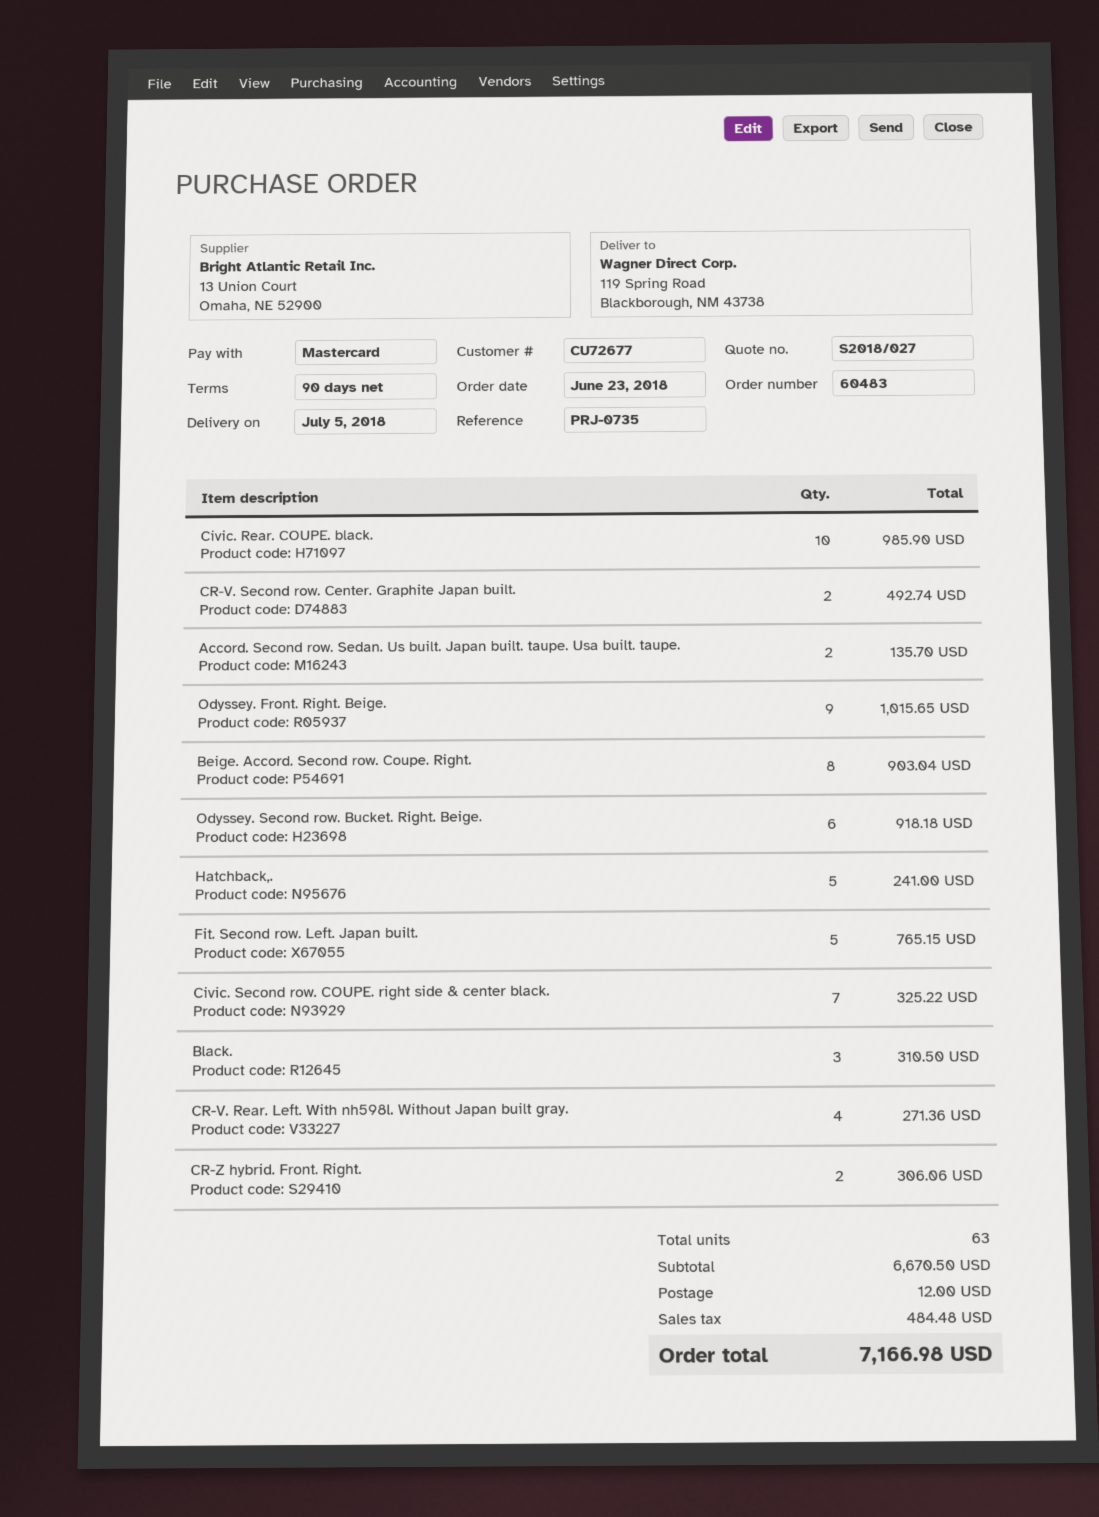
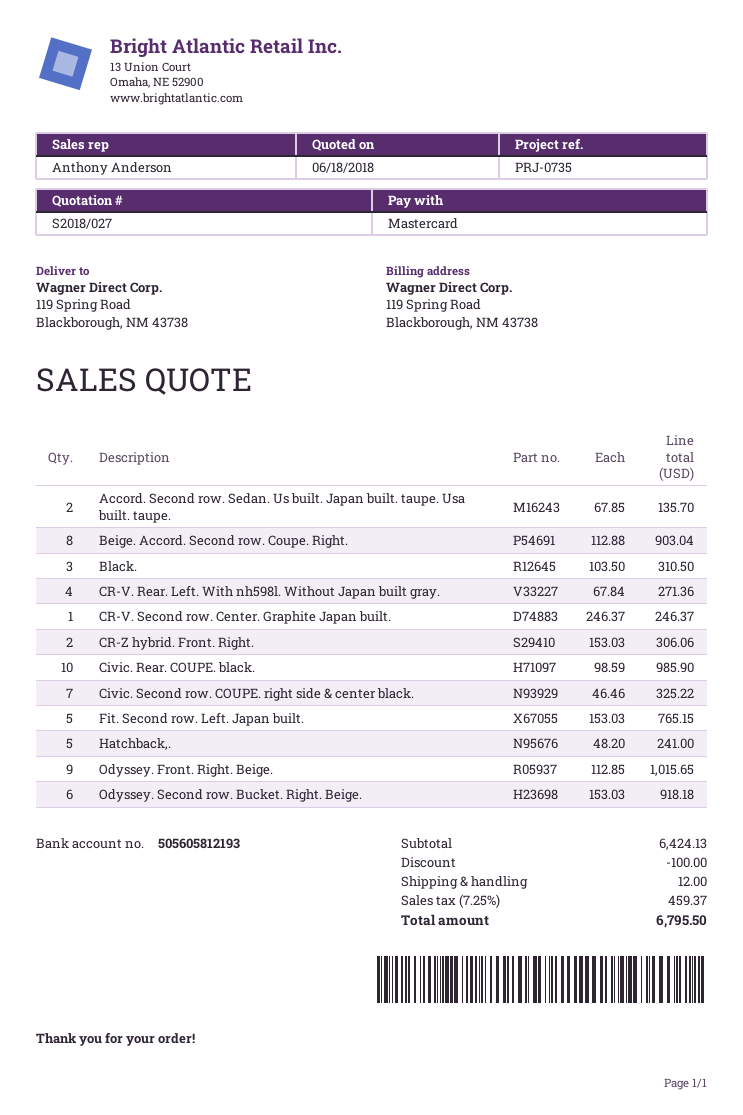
CR-V. Second row. Center. Graphite Japan built.: 2 for 492.74 -> 1 for 246.37
subtotal: 6670.50 -> 6424.13
discount: none -> 100.00
tax: 484.48 -> 459.37
total: 7166.98 -> 6795.50

